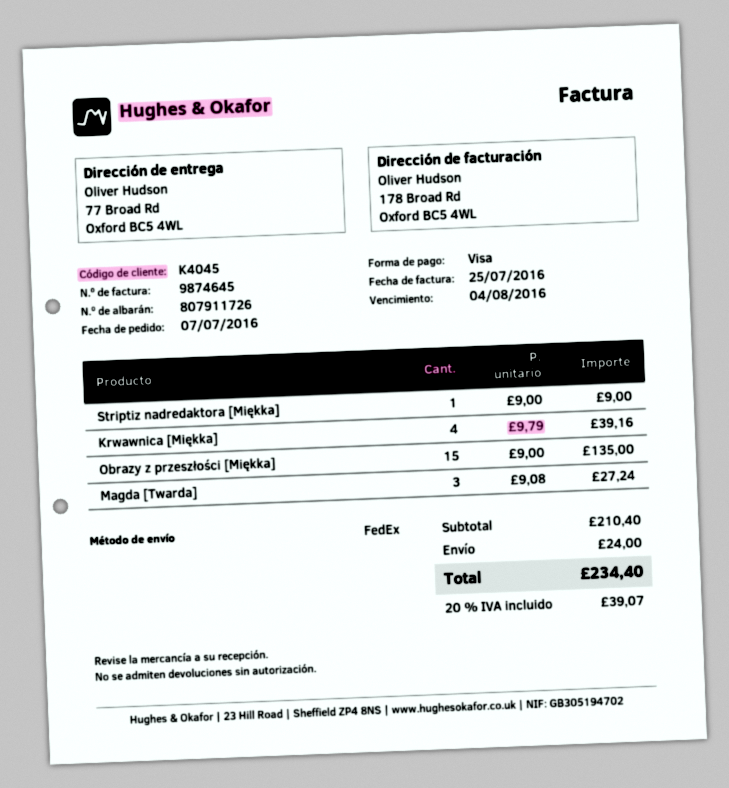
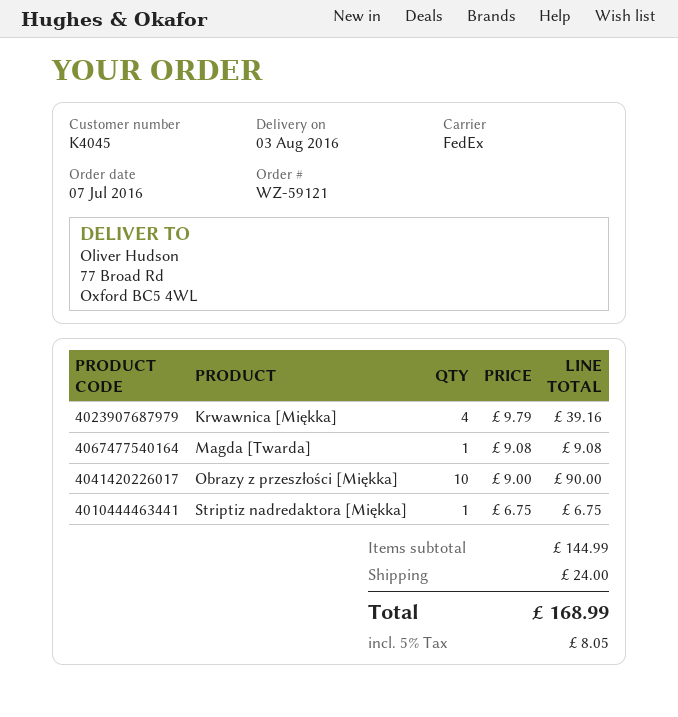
Striptiz nadredaktora [Miękka]: 1 x 9.00 = 9.00 -> 1 x 6.75 = 6.75
Obrazy z przeszłości [Miękka]: 15 x 9.00 = 135.00 -> 10 x 9.00 = 90.00
Magda [Twarda]: 3 x 9.08 = 27.24 -> 1 x 9.08 = 9.08
subtotal: 210.40 -> 144.99
tax: 20% = 39.07 -> 5% = 8.05
total: 234.40 -> 168.99

